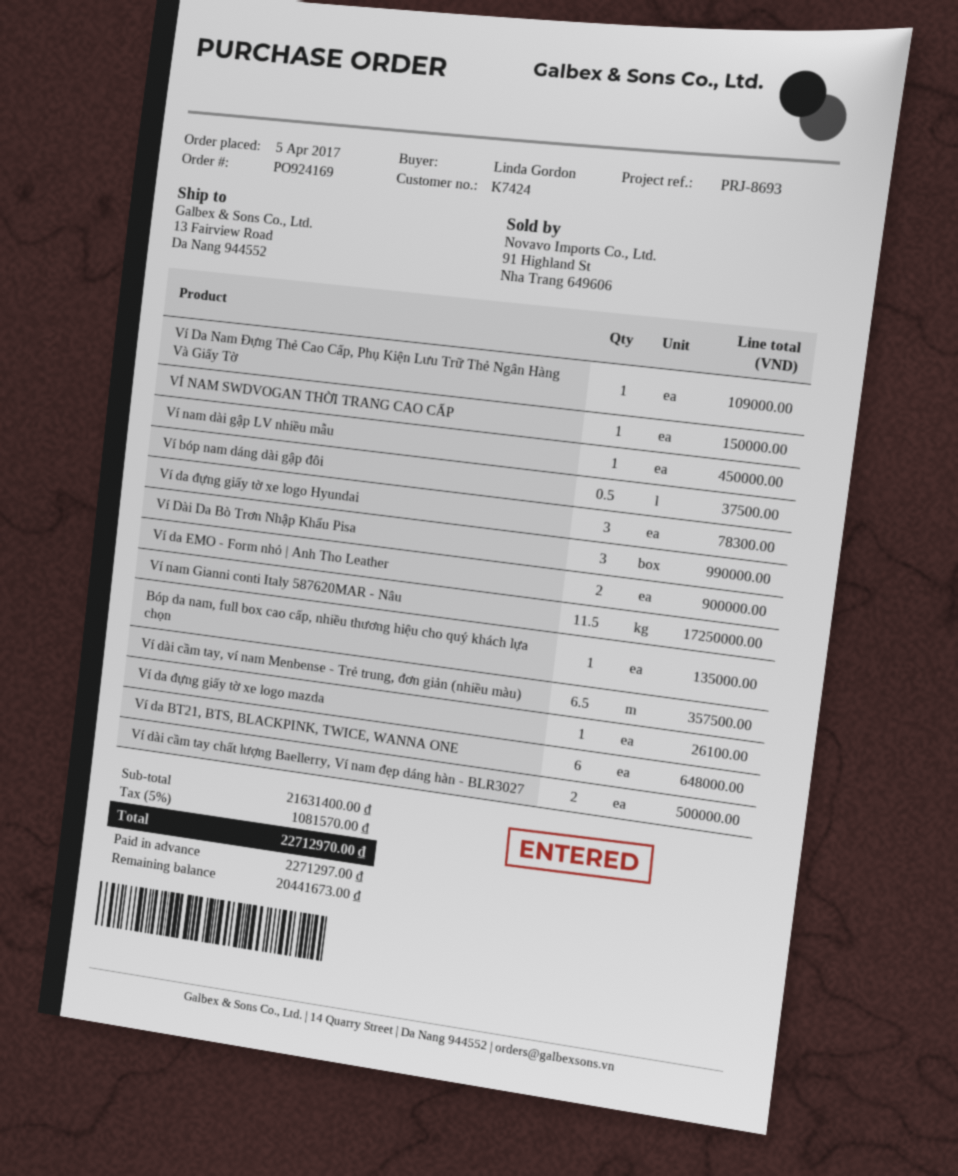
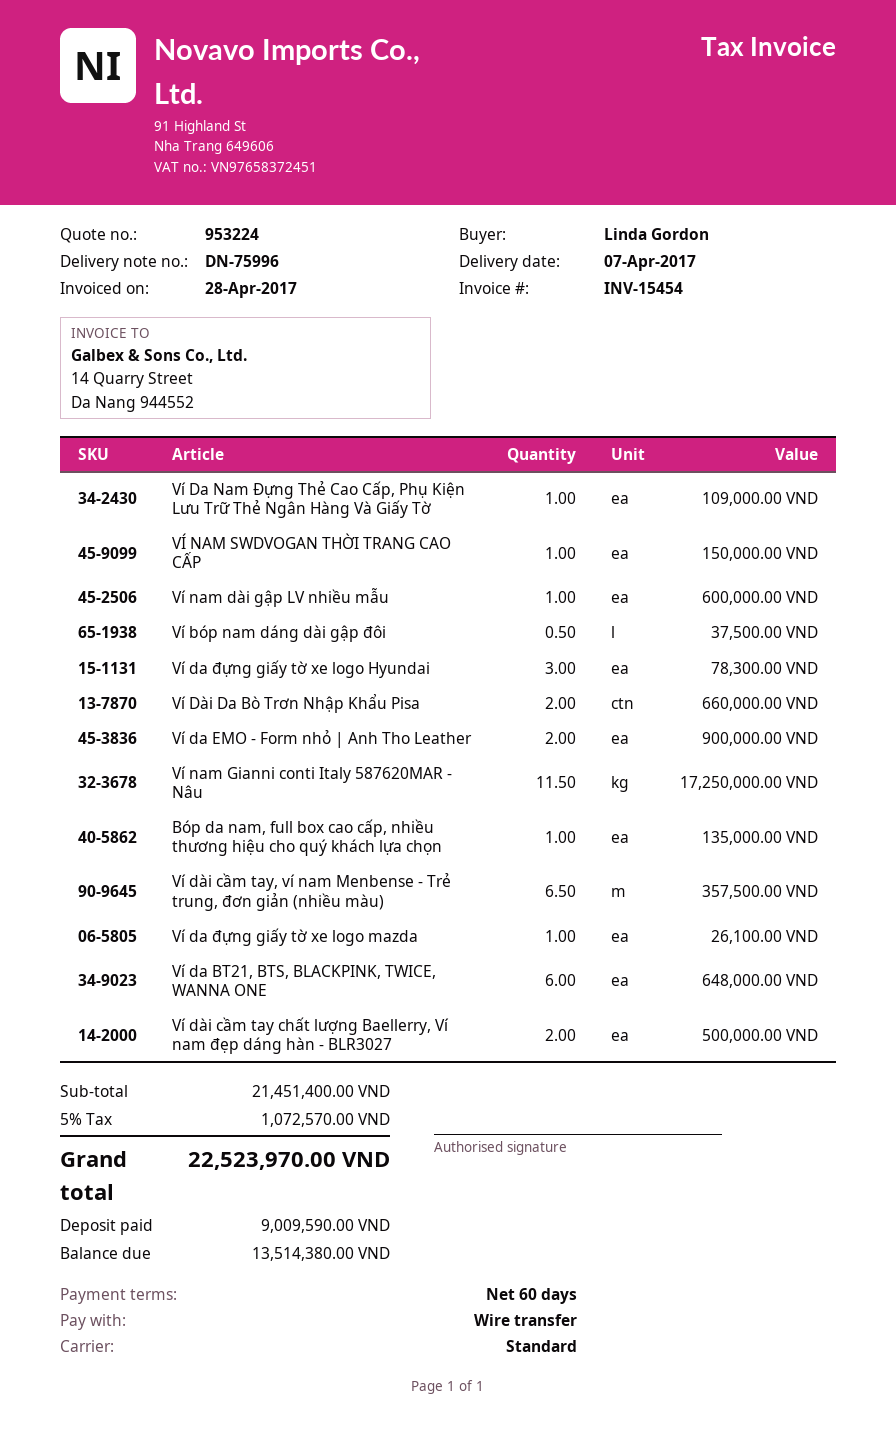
Ví nam dài gập LV nhiều mẫu: 1 for 450000.00 -> 1 for 600000.00
Ví Dài Da Bò Trơn Nhập Khẩu Pisa: 3 for 990000.00 -> 2 for 660000.00
subtotal: 21631400.00 -> 21451400.00
tax: 5% = 1081570.00 -> 5% = 1072570.00
total: 22712970.00 -> 22523970.00
deposit: 2271297.00 -> 9009590.00
balance: 20441673.00 -> 13514380.00

